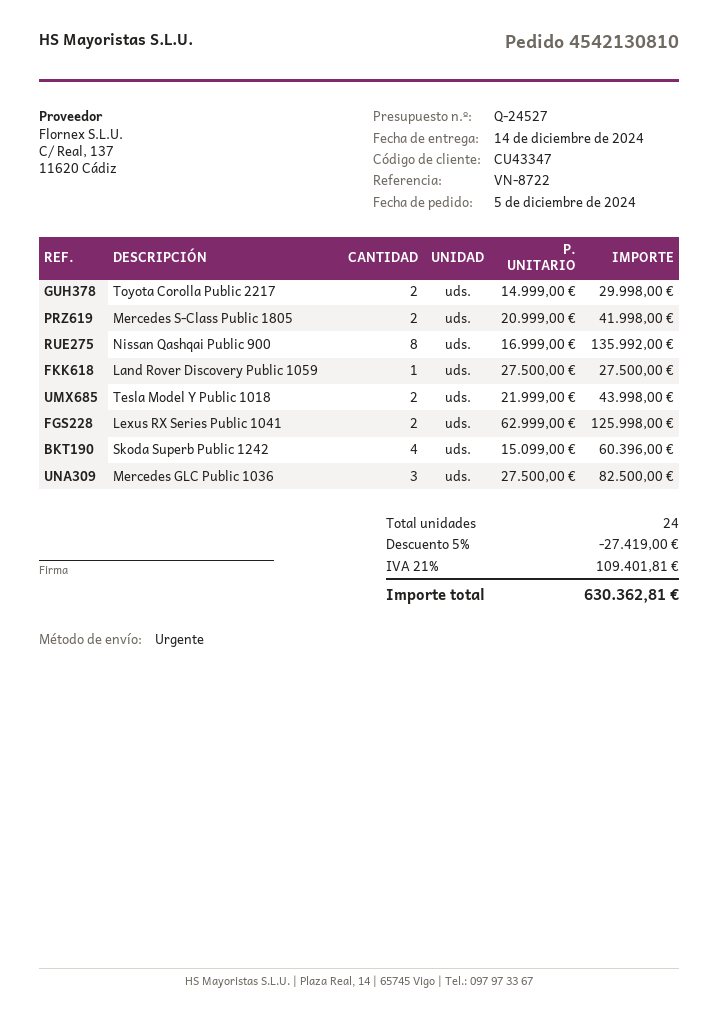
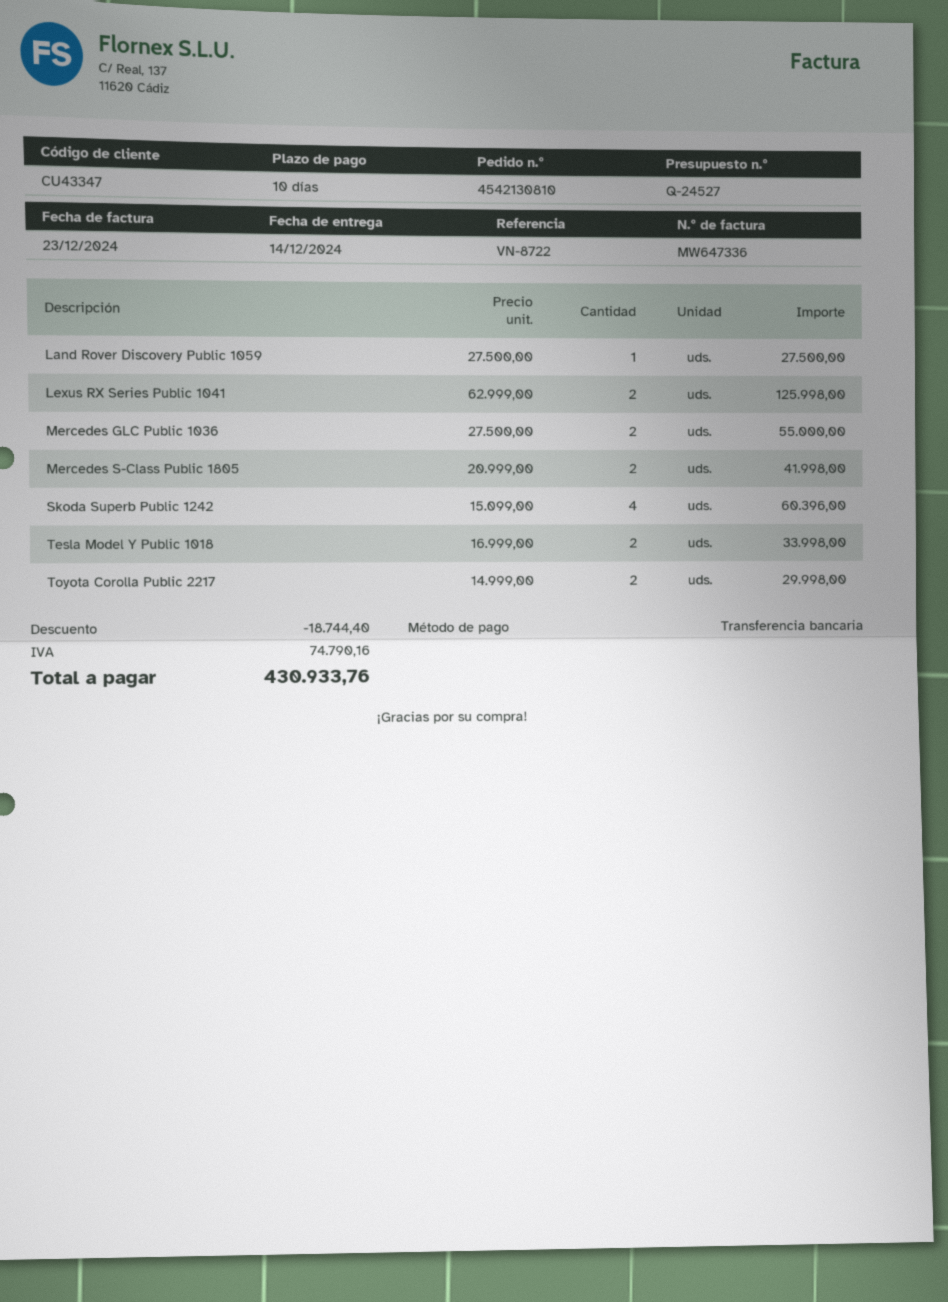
Nissan Qashqai Public 900: 8 x 16999.00 = 135992.00 -> none
Tesla Model Y Public 1018: 2 x 21999.00 = 43998.00 -> 2 x 16999.00 = 33998.00
Mercedes GLC Public 1036: 3 x 27500.00 = 82500.00 -> 2 x 27500.00 = 55000.00
discount: 27419.00 -> 18744.40
tax: 109401.81 -> 74790.16
total: 630362.81 -> 430933.76

